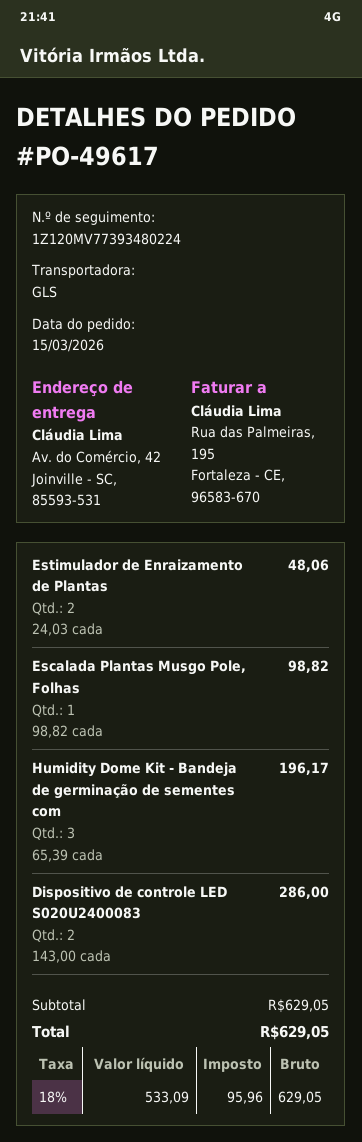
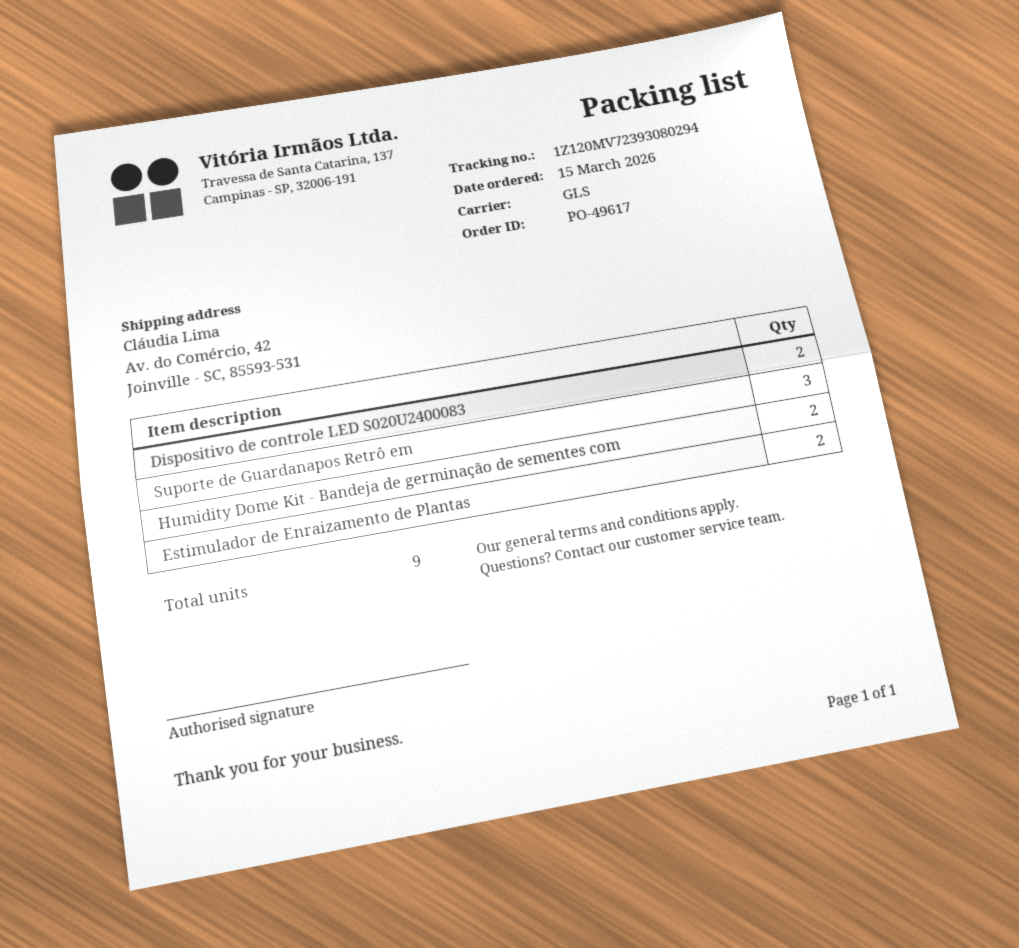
tracking number: 1Z120MV77393480224 -> 1Z120MV72393080294
Escalada Plantas Musgo Pole, Folhas: 1 -> none
Humidity Dome Kit - Bandeja de germinação de sementes com: 3 -> 2
Suporte de Guardanapos Retrô em: none -> 3

